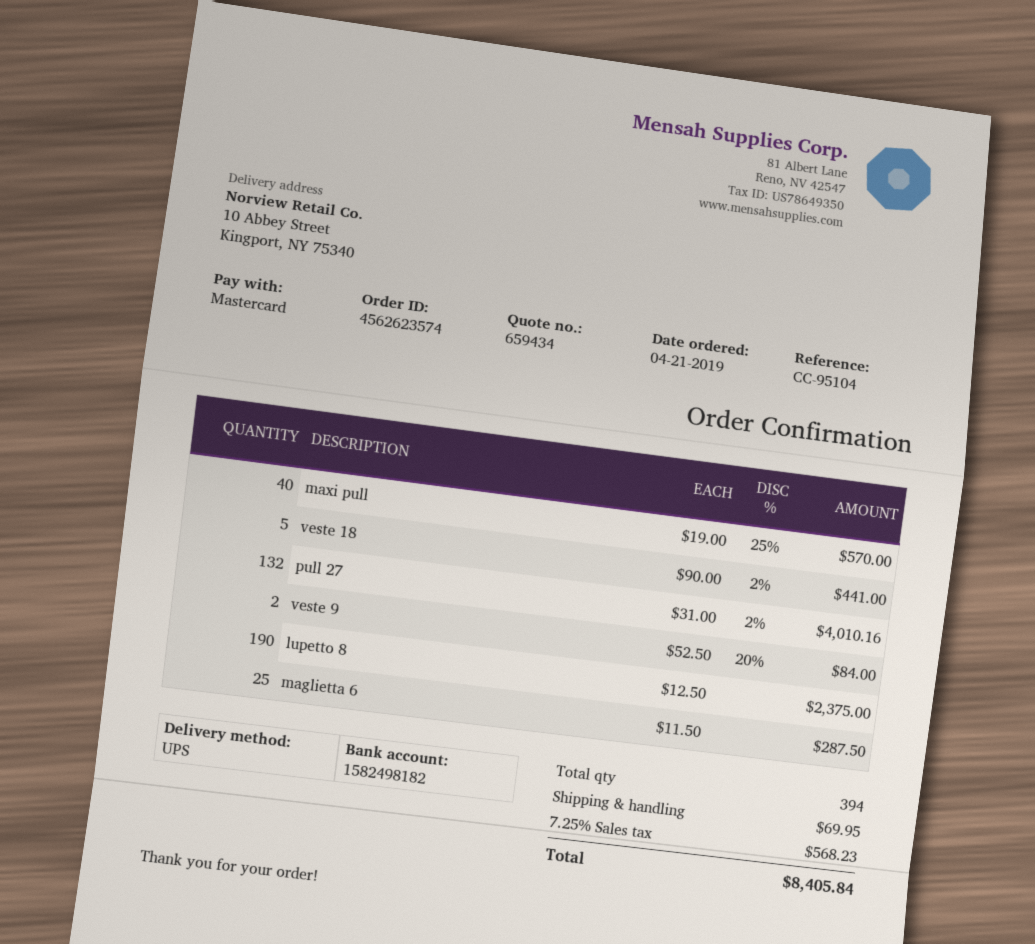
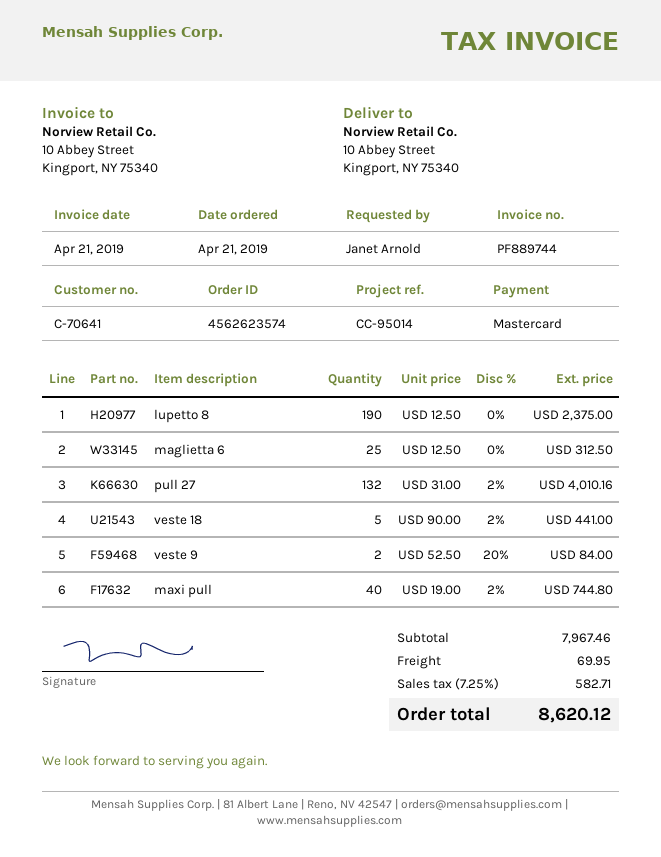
reference: CC-95104 -> CC-95014
maxi pull: 40 x 19.00 - 25% = 570.00 -> 40 x 19.00 - 2% = 744.80
maglietta 6: 25 x 11.50 = 287.50 -> 25 x 12.50 = 312.50
tax: 7.25% = 568.23 -> 7.25% = 582.71
total: 8405.84 -> 8620.12

